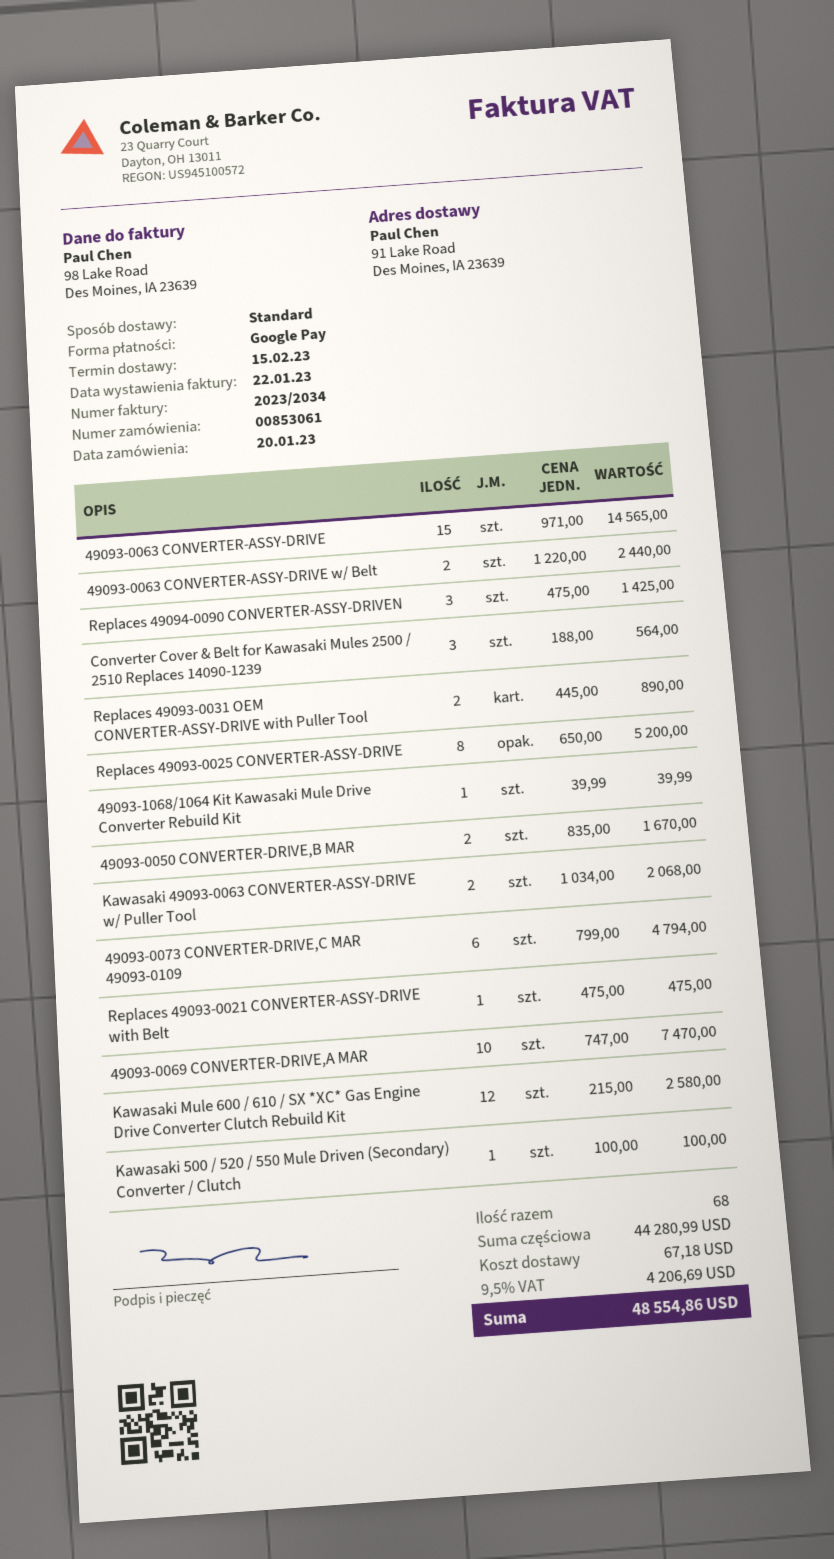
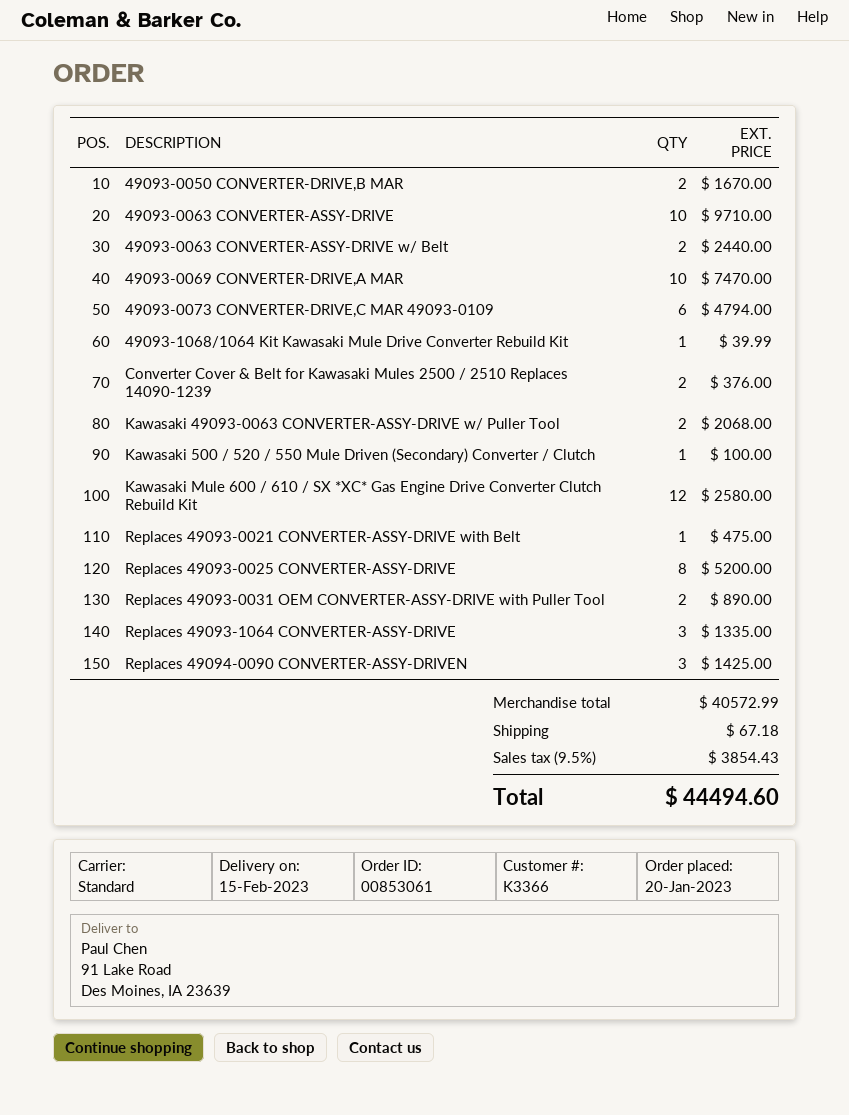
49093-0063 CONVERTER-ASSY-DRIVE: 15 for 14565.00 -> 10 for 9710.00
Converter Cover & Belt for Kawasaki Mules 2500 / 2510 Replaces 14090-1239: 3 for 564.00 -> 2 for 376.00
Replaces 49093-1064 CONVERTER-ASSY-DRIVE: none -> 3 for 1335.00
subtotal: 44280.99 -> 40572.99
tax: 9.5% = 4206.69 -> 9.5% = 3854.43
total: 48554.86 -> 44494.60

